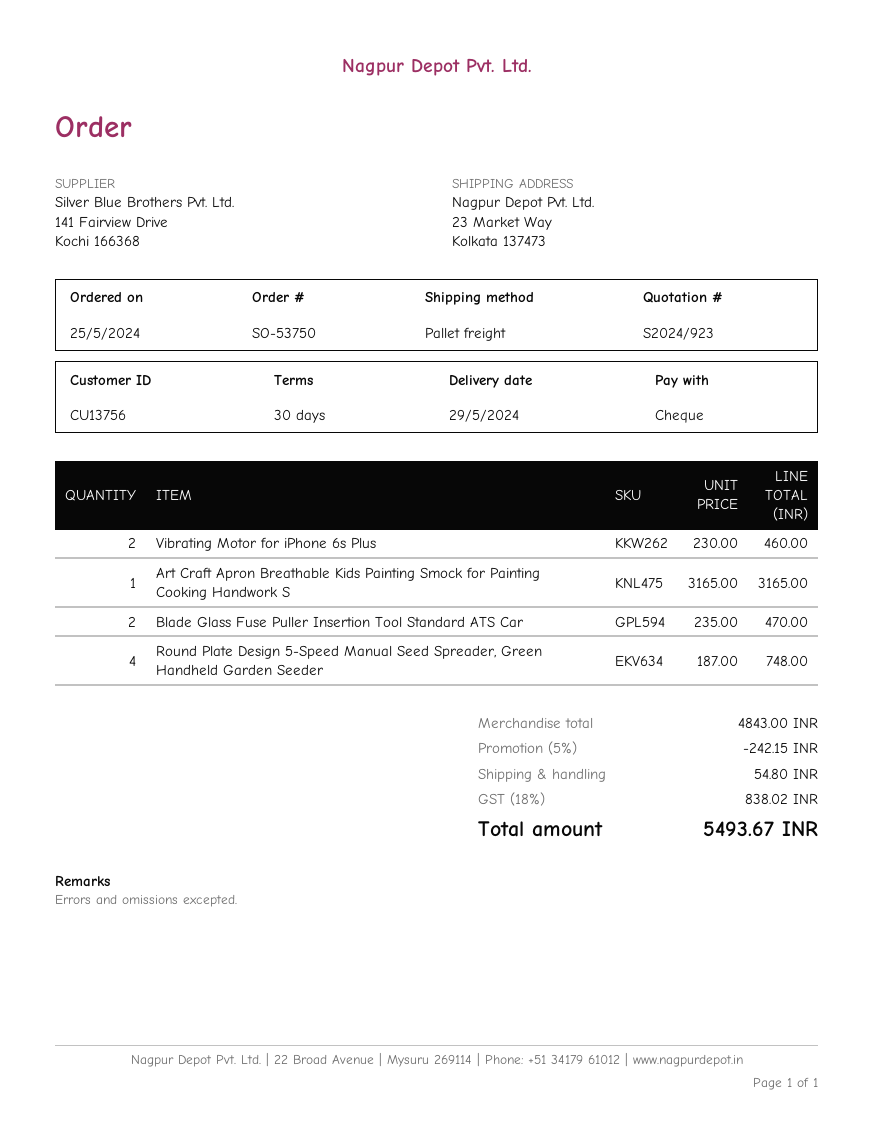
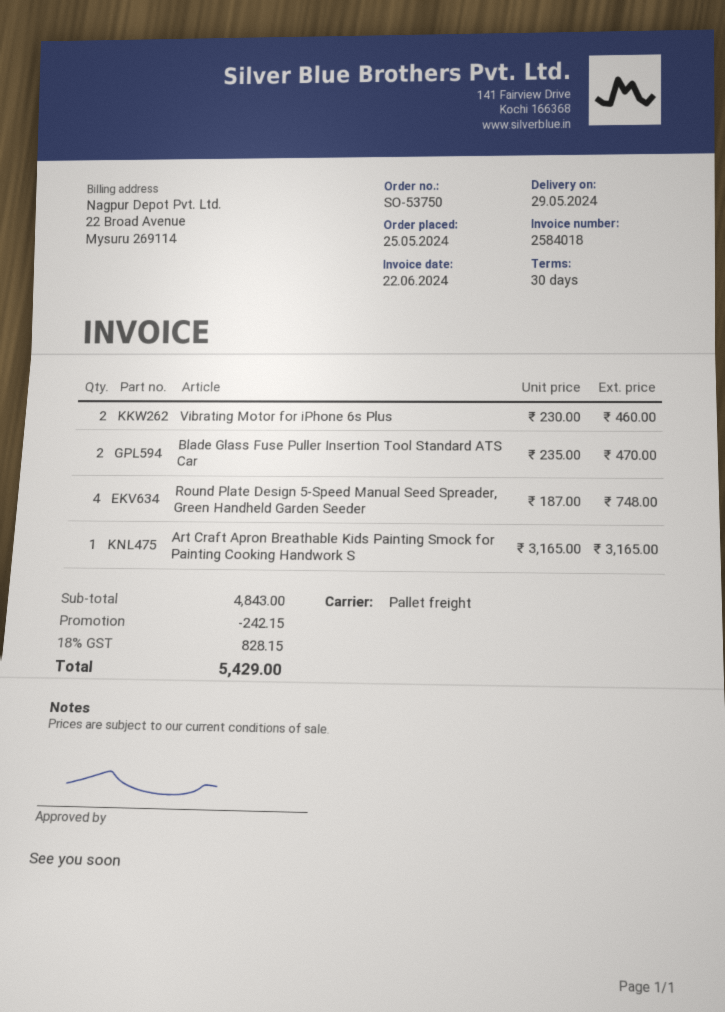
shipping: 54.80 -> none
tax: 18% = 838.02 -> 18% = 828.15
total: 5493.67 -> 5429.00

